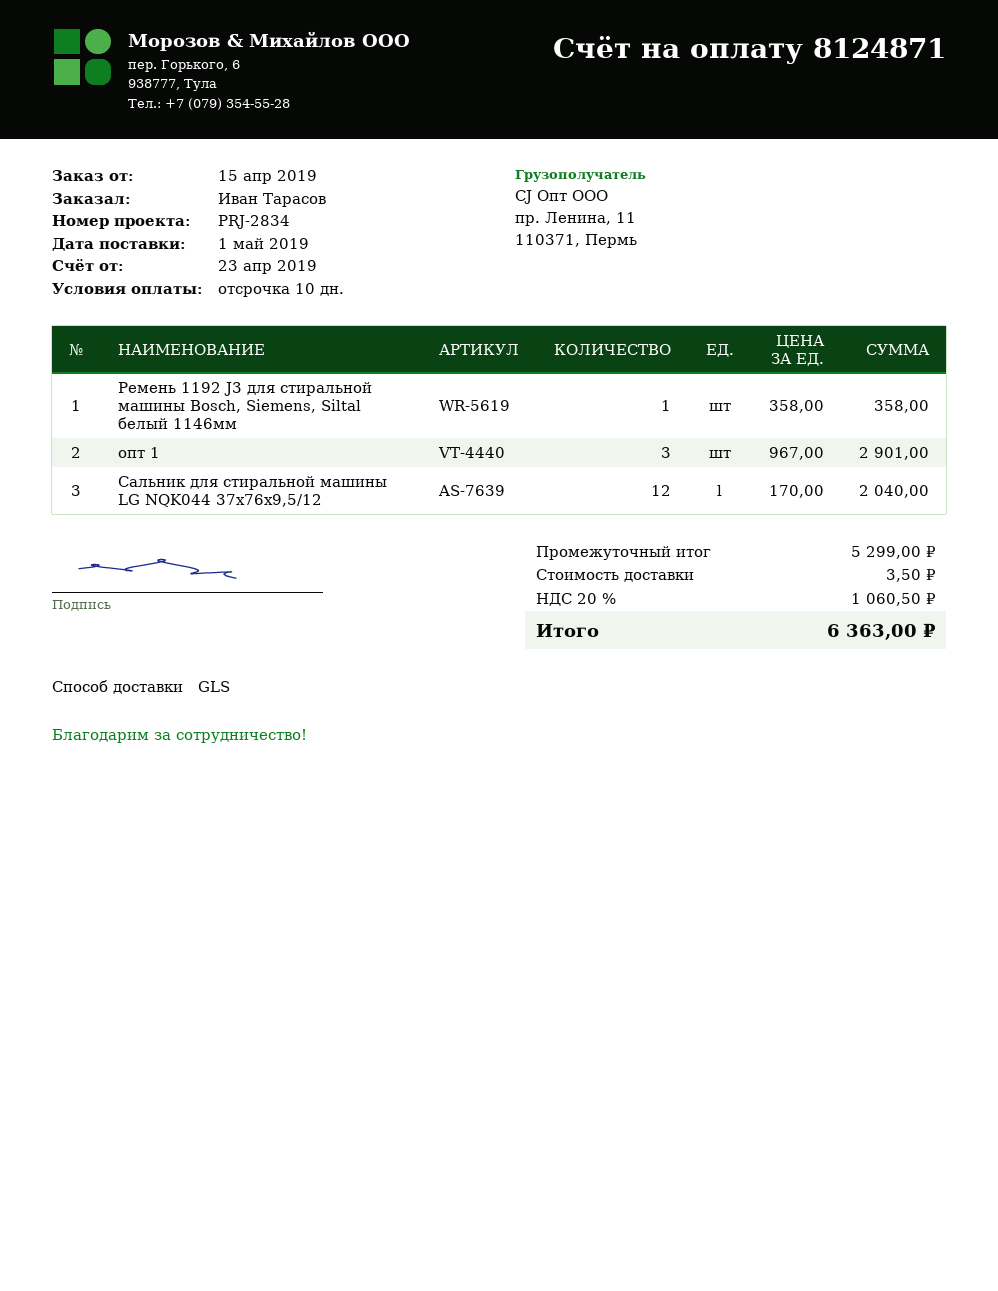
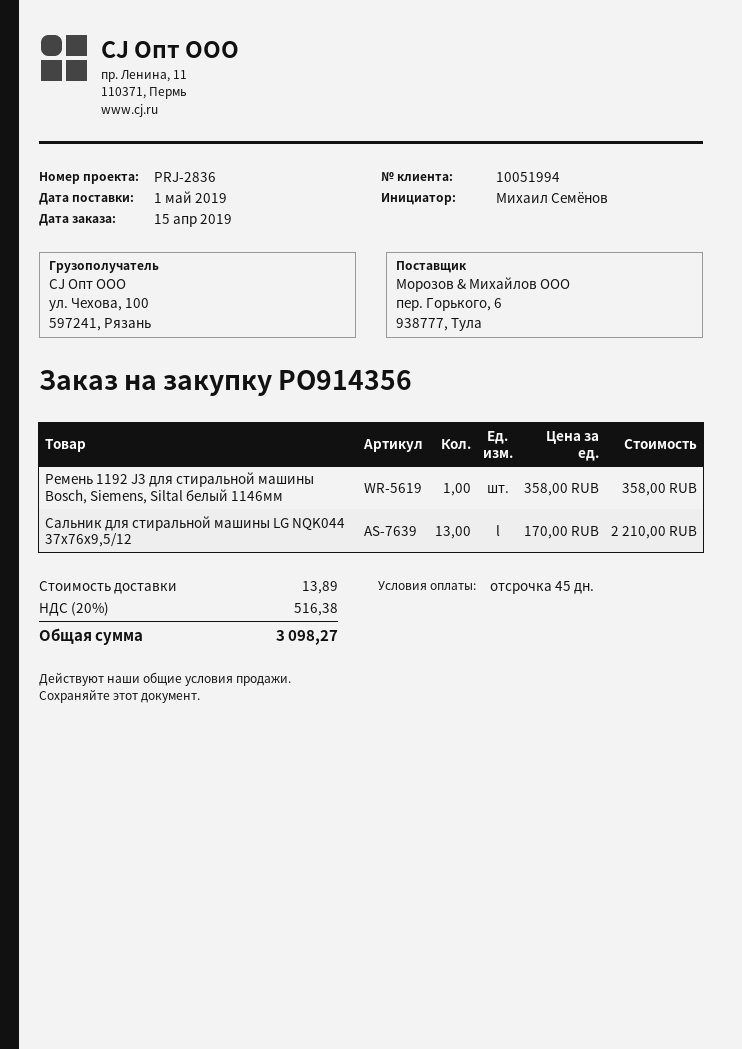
payment terms: 10 days -> 45 days
reference: PRJ-2834 -> PRJ-2836
ordered by: Иван Тарасов -> Михаил Семёнов
ship to: пр. Ленина, 11, 110371, Пермь -> ул. Чехова, 100, 597241, Рязань
опт 1: 3 x 967.00 = 2901.00 -> none
Сальник для стиральной машины LG NQK044 37х76х9,5/12: 12 x 170.00 = 2040.00 -> 13 x 170.00 = 2210.00
shipping: 3.50 -> 13.89
tax: 20% = 1060.50 -> 20% = 516.38
total: 6363.00 -> 3098.27

